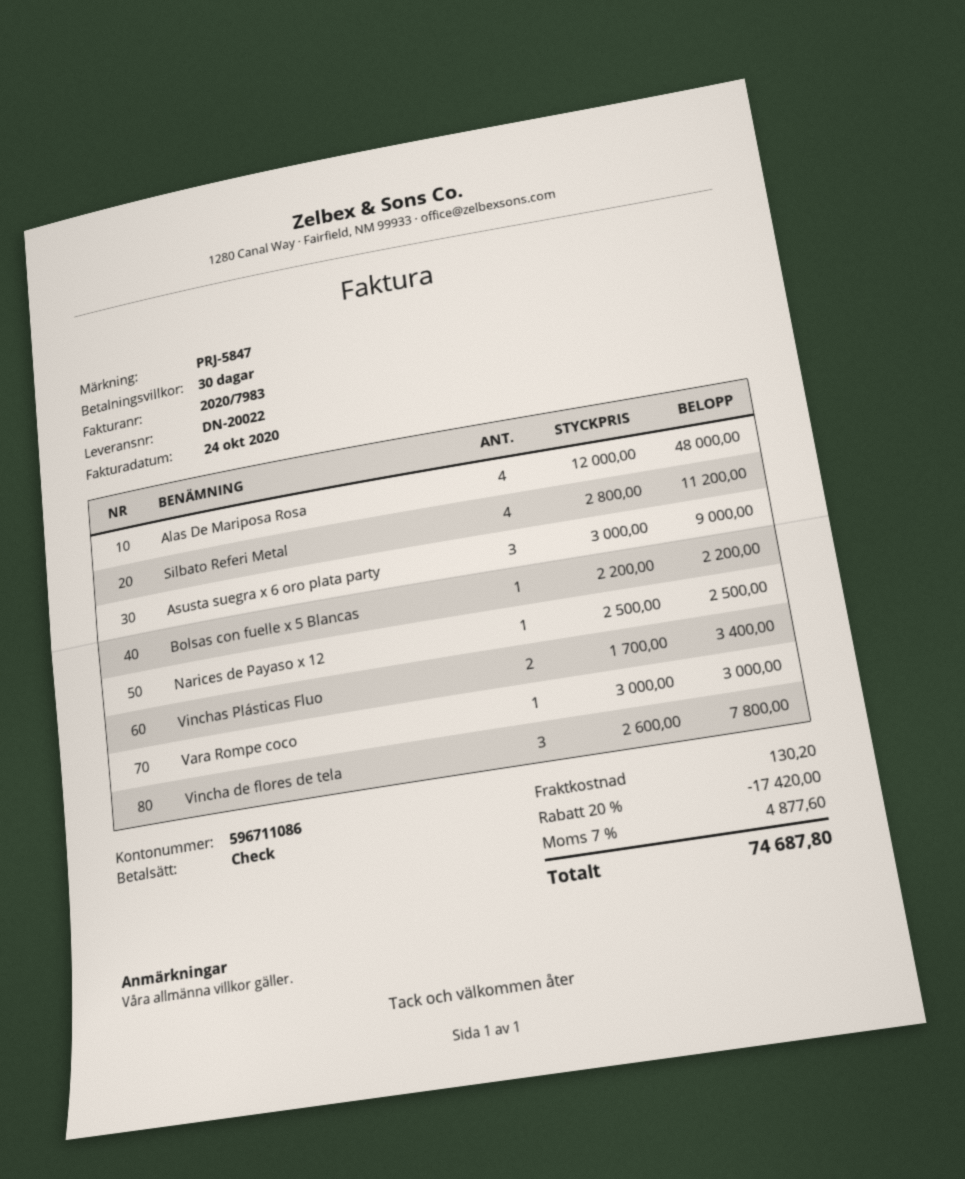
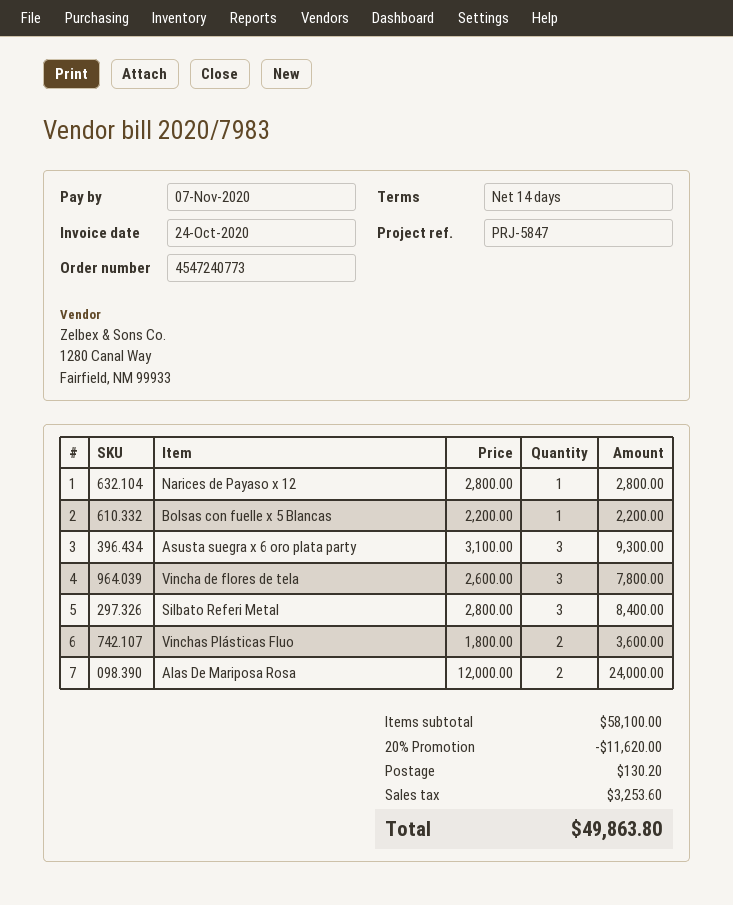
payment terms: 30 days -> 14 days
Alas De Mariposa Rosa: 4 x 12000.00 = 48000.00 -> 2 x 12000.00 = 24000.00
Silbato Referi Metal: 4 x 2800.00 = 11200.00 -> 3 x 2800.00 = 8400.00
Asusta suegra x 6 oro plata party: 3 x 3000.00 = 9000.00 -> 3 x 3100.00 = 9300.00
Narices de Payaso x 12: 1 x 2500.00 = 2500.00 -> 1 x 2800.00 = 2800.00
Vinchas Plásticas Fluo: 2 x 1700.00 = 3400.00 -> 2 x 1800.00 = 3600.00
Vara Rompe coco: 1 x 3000.00 = 3000.00 -> none
discount: 20% = 17420.00 -> 20% = 11620.00
tax: 4877.60 -> 3253.60
total: 74687.80 -> 49863.80

